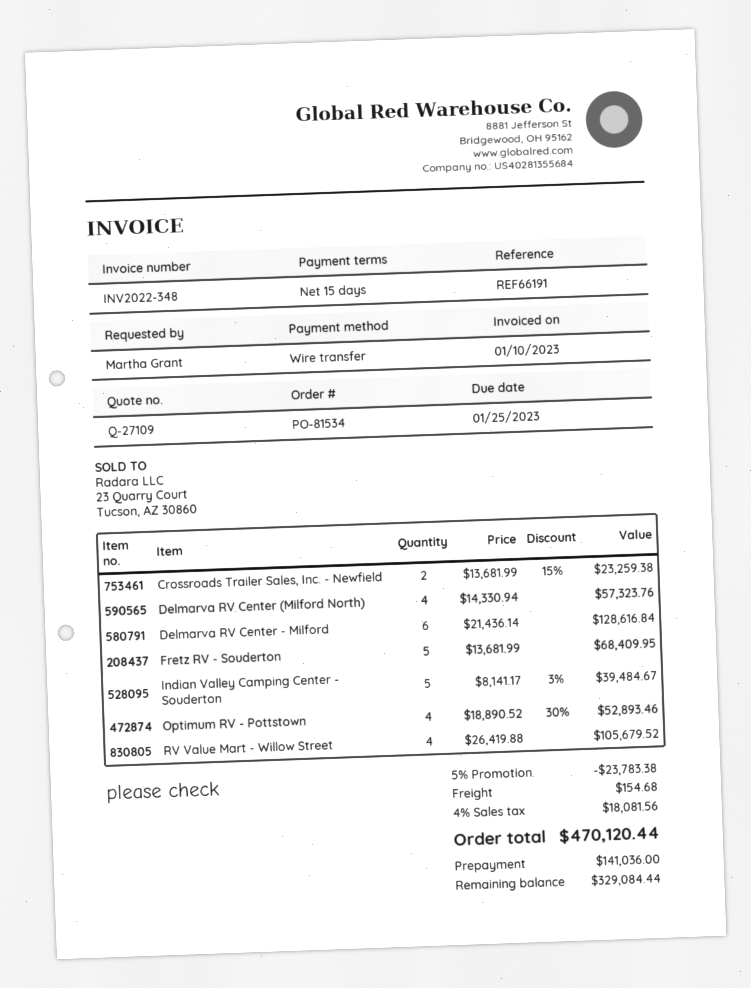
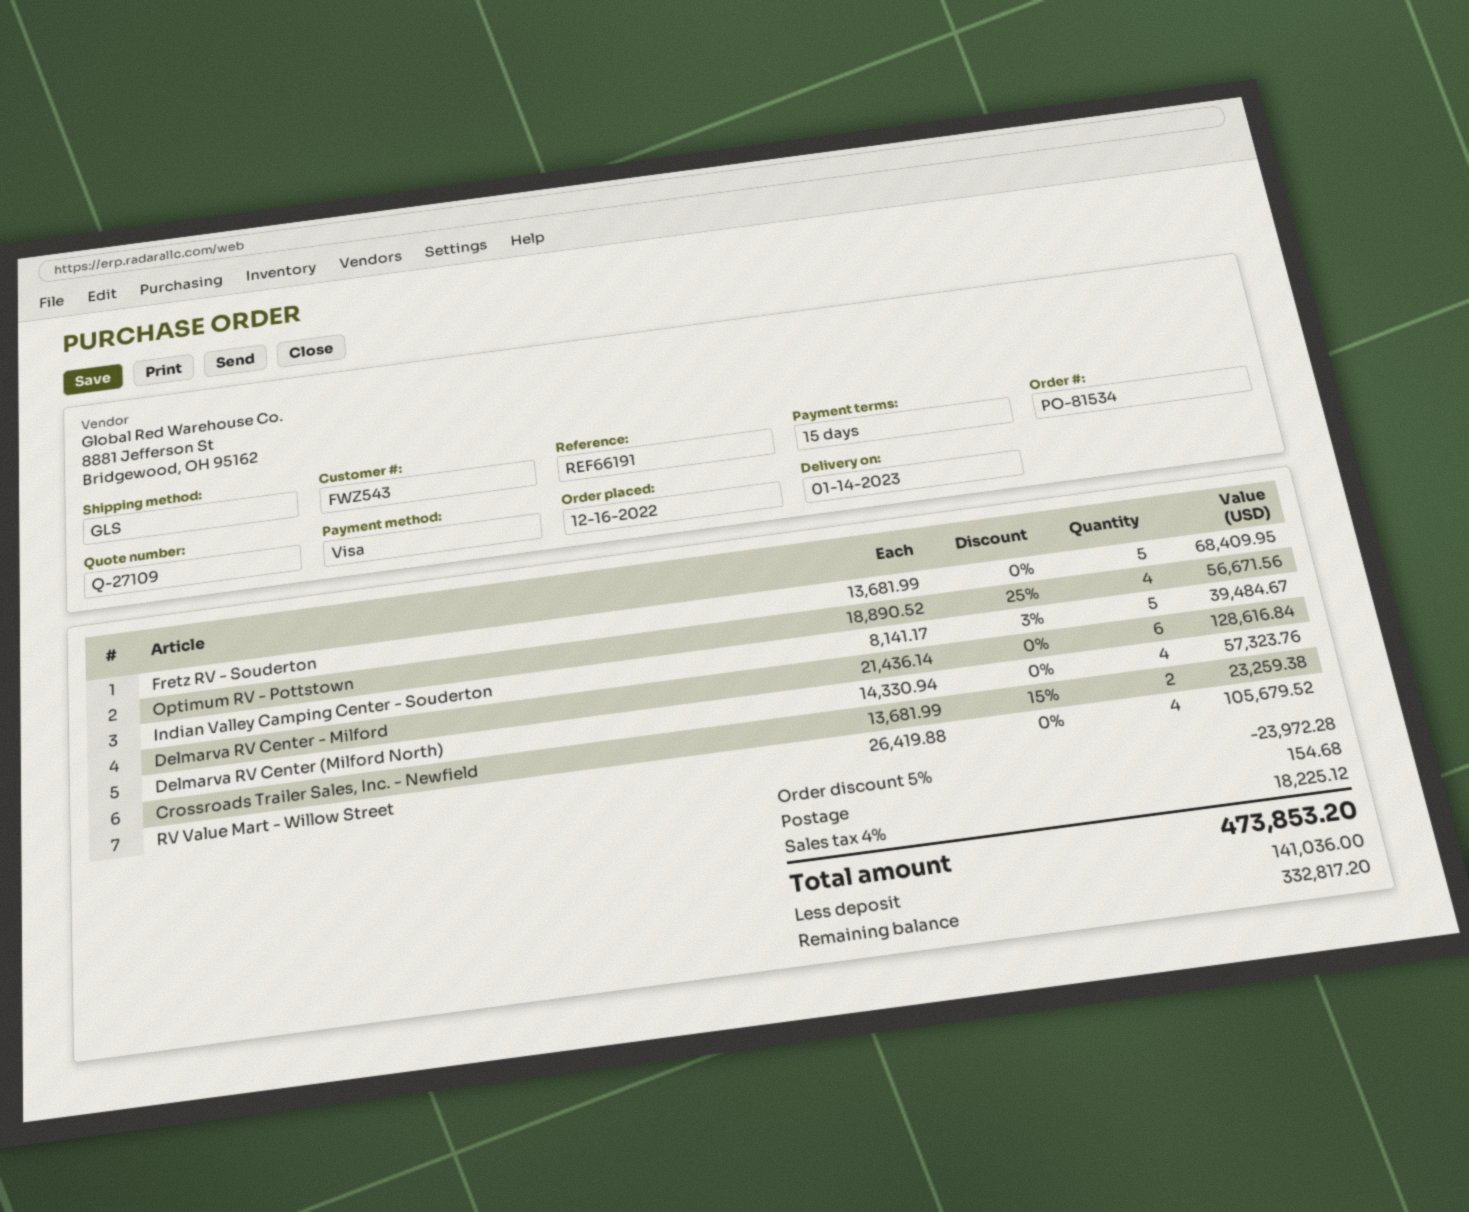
payment method: bank transfer -> Visa
Optimum RV - Pottstown: 4 x 18890.52 - 30% = 52893.46 -> 4 x 18890.52 - 25% = 56671.56
discount: 5% = 23783.38 -> 5% = 23972.28
tax: 4% = 18081.56 -> 4% = 18225.12
total: 470120.44 -> 473853.20
balance: 329084.44 -> 332817.20

